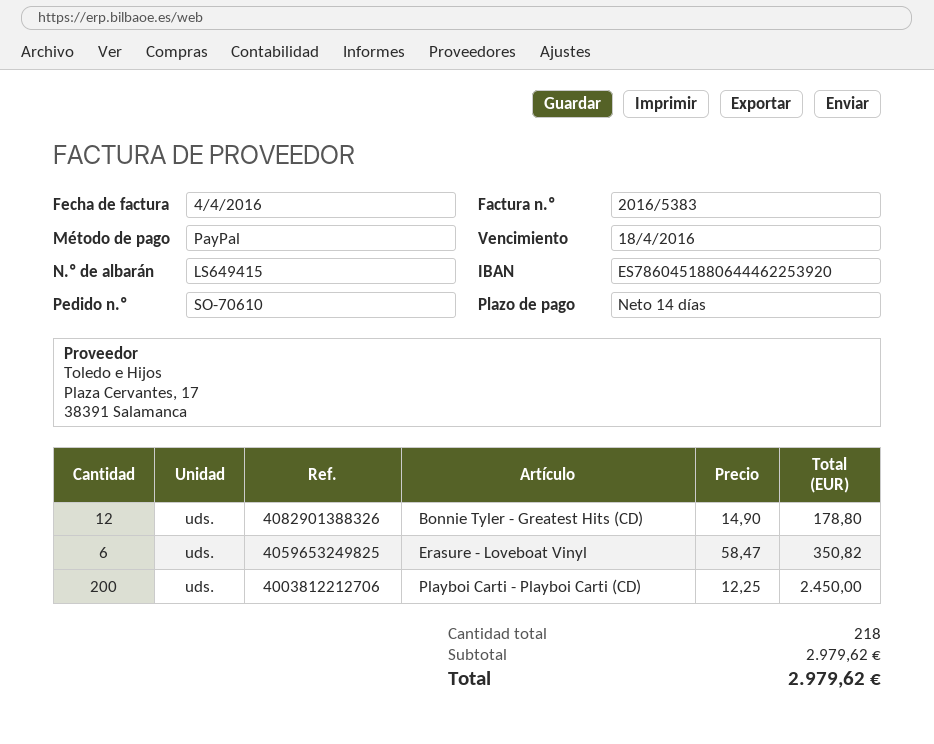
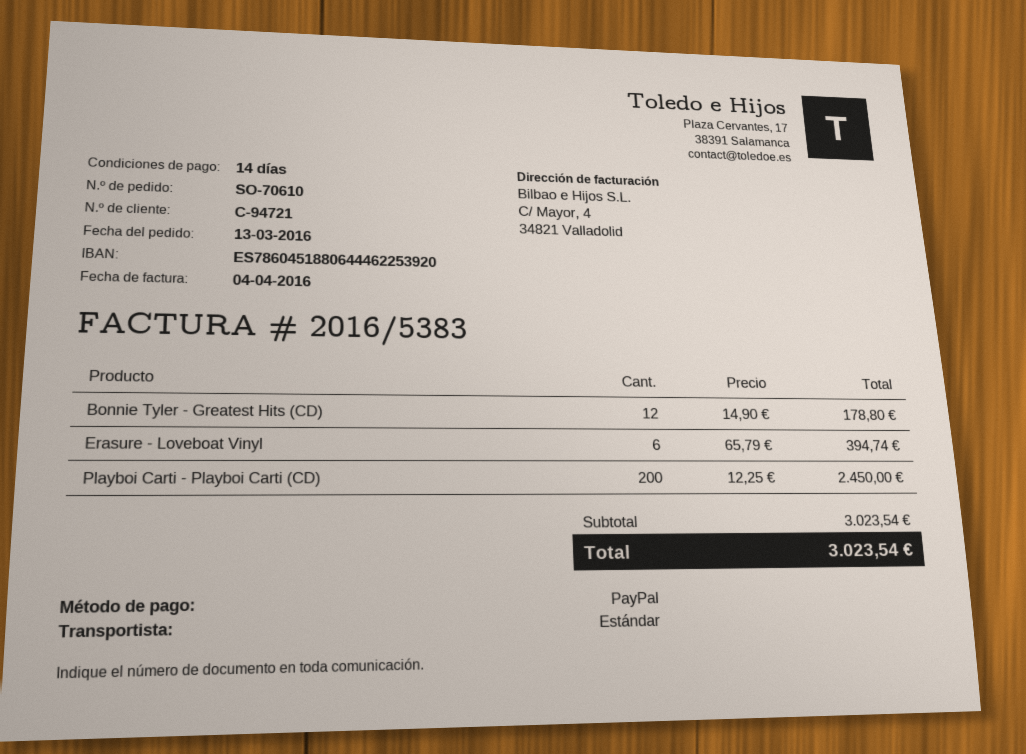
Erasure - Loveboat Vinyl: 6 x 58.47 = 350.82 -> 6 x 65.79 = 394.74
subtotal: 2979.62 -> 3023.54
total: 2979.62 -> 3023.54

